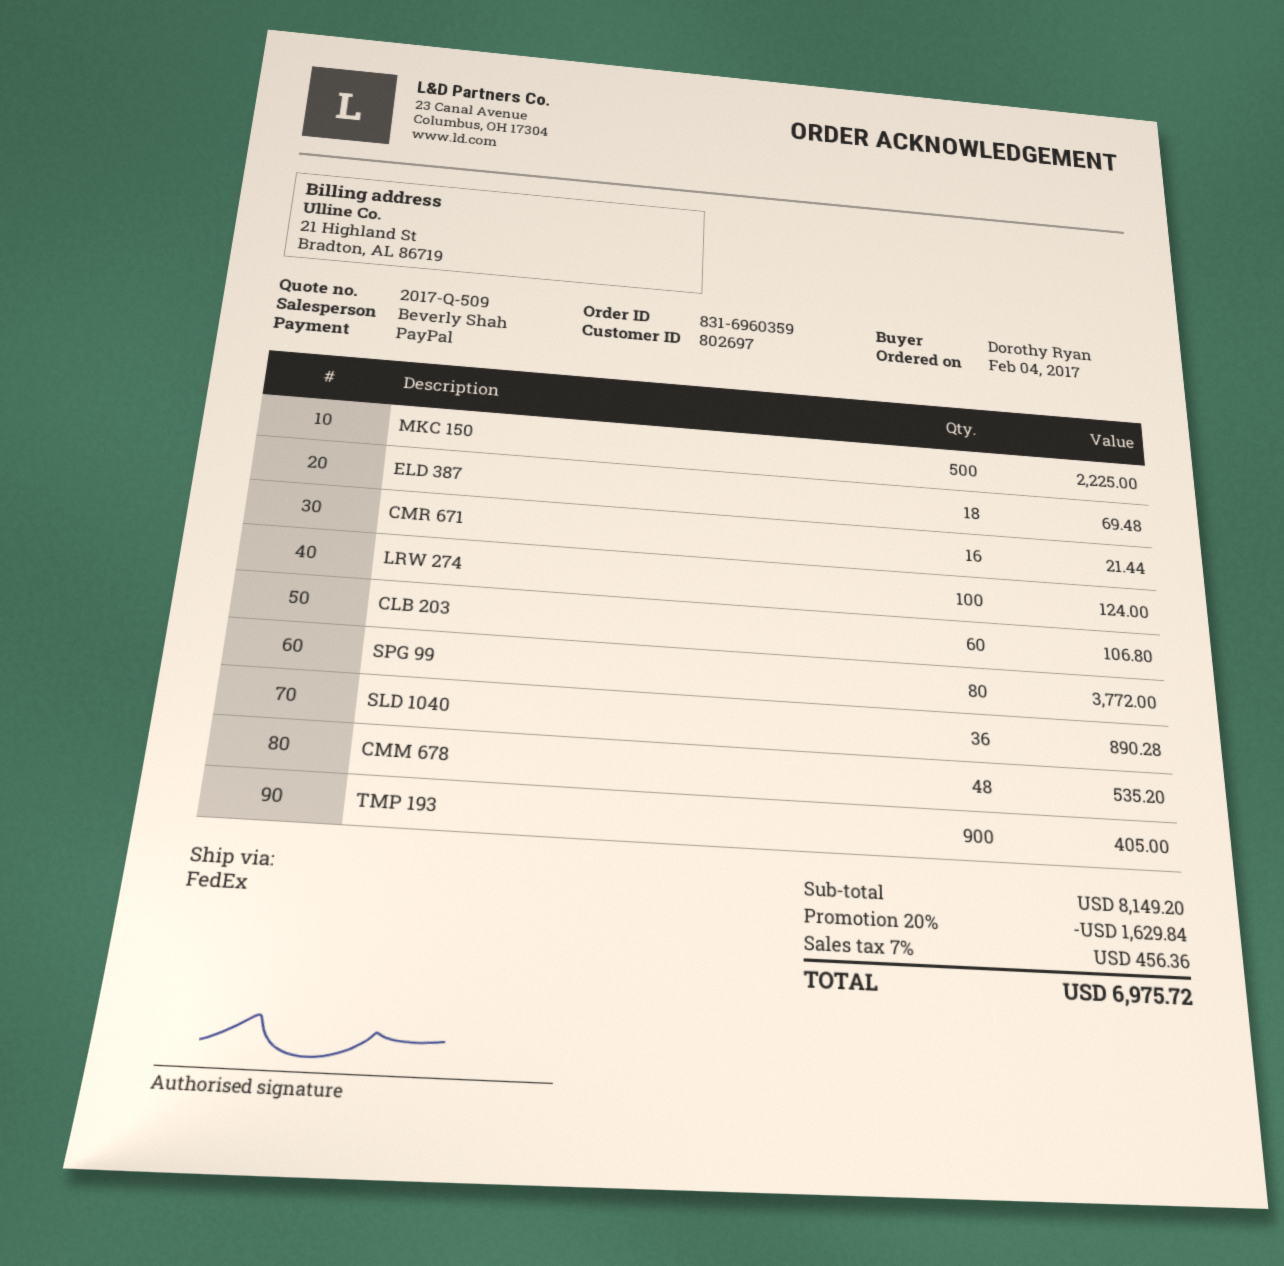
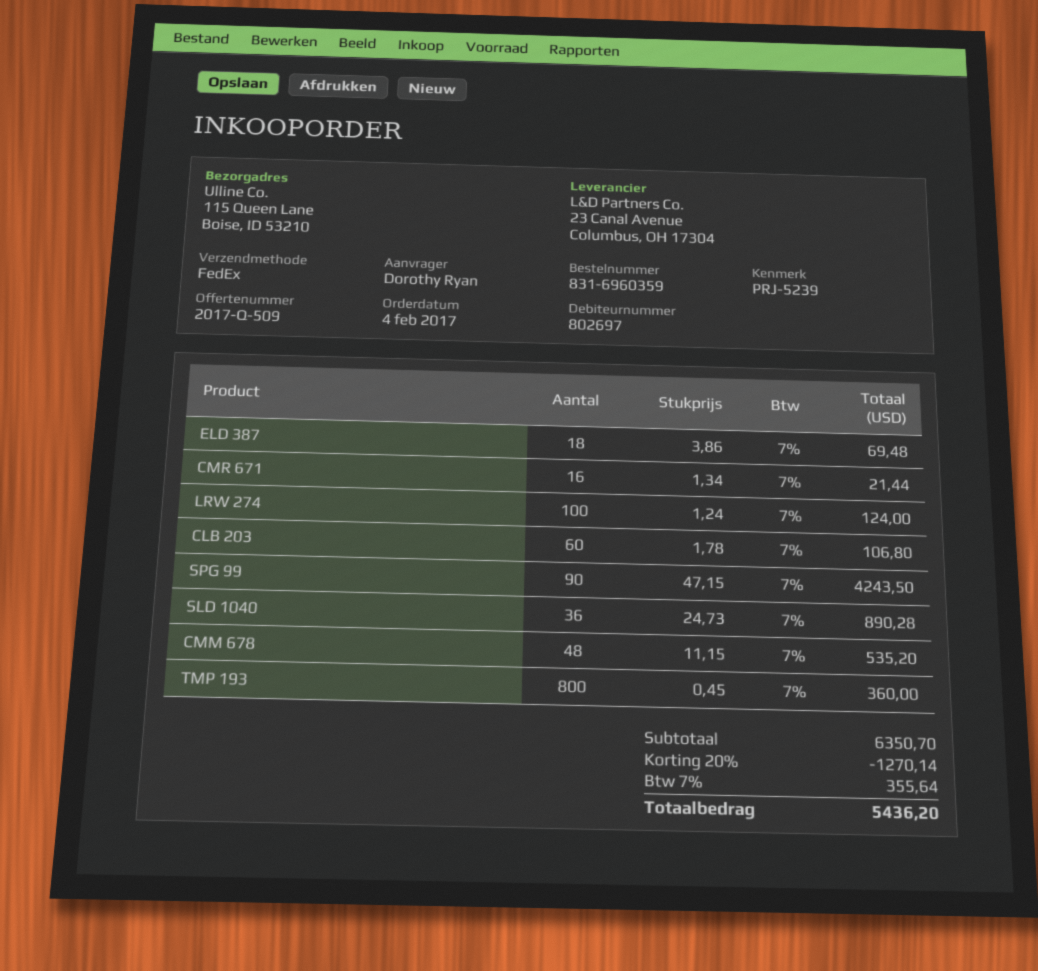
MKC 150: 500 for 2225.00 -> none
SPG 99: 80 for 3772.00 -> 90 for 4243.50
TMP 193: 900 for 405.00 -> 800 for 360.00
subtotal: 8149.20 -> 6350.70
discount: 20% = 1629.84 -> 20% = 1270.14
tax: 7% = 456.36 -> 7% = 355.64
total: 6975.72 -> 5436.20

